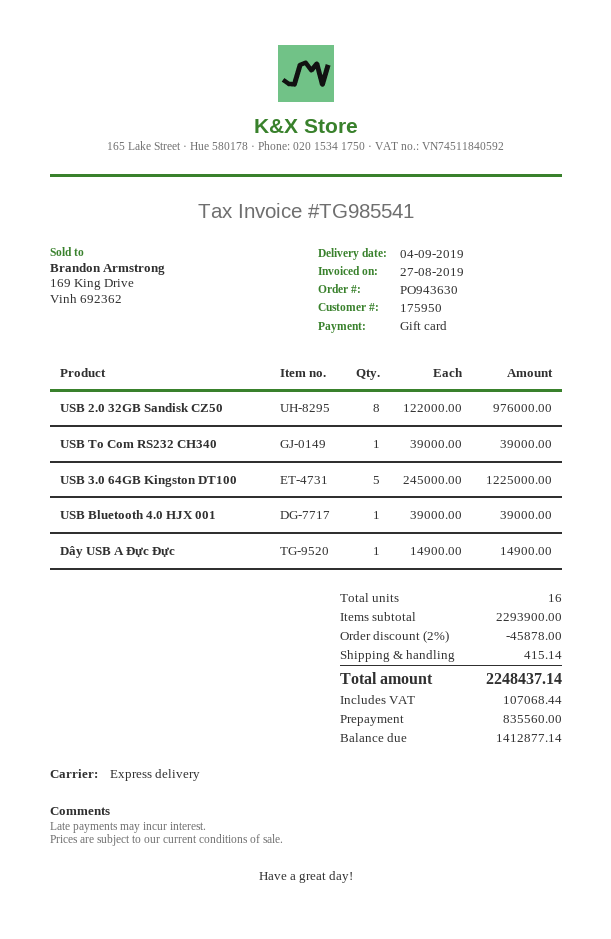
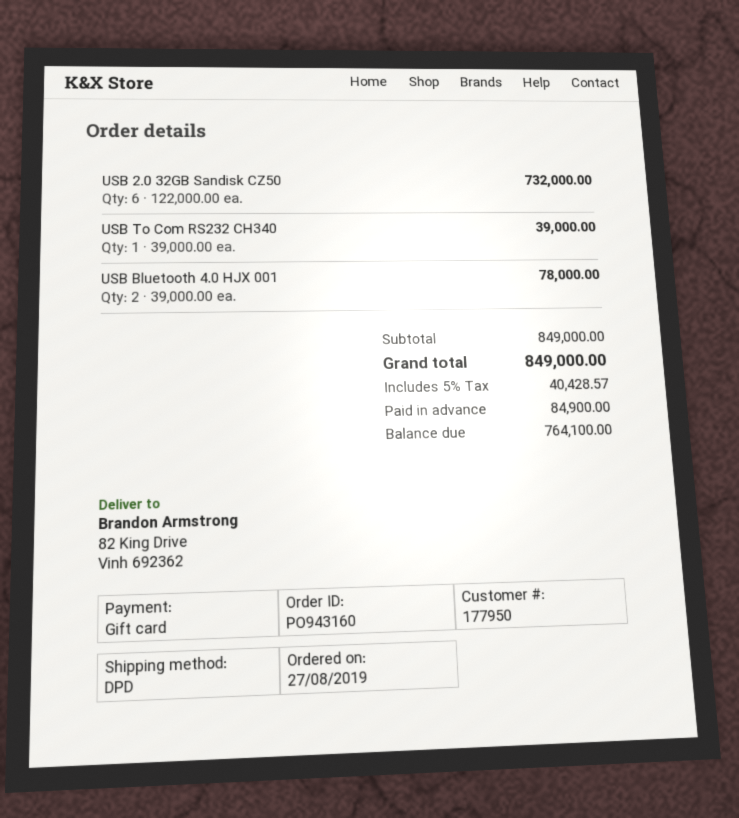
order number: PO943630 -> PO943160
customer number: 175950 -> 177950
shipping method: express -> DPD
USB 2.0 32GB Sandisk CZ50: 8 x 122000.00 = 976000.00 -> 6 x 122000.00 = 732000.00
USB 3.0 64GB Kingston DT100: 5 x 245000.00 = 1225000.00 -> none
USB Bluetooth 4.0 HJX 001: 1 x 39000.00 = 39000.00 -> 2 x 39000.00 = 78000.00
Dây USB A Đực Đực: 1 x 14900.00 = 14900.00 -> none
subtotal: 2293900.00 -> 849000.00
discount: 2% = 45878.00 -> none
shipping: 415.14 -> none
tax: 107068.44 -> 40428.57
total: 2248437.14 -> 849000.00
deposit: 835560.00 -> 84900.00
balance: 1412877.14 -> 764100.00

